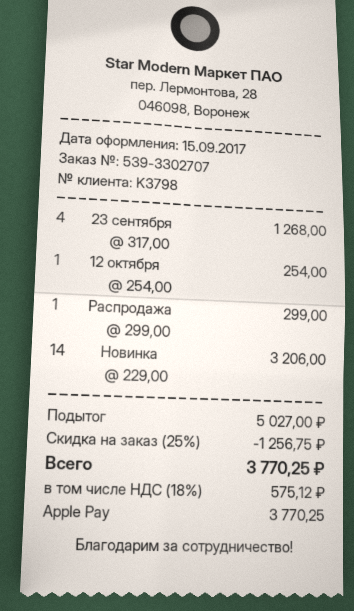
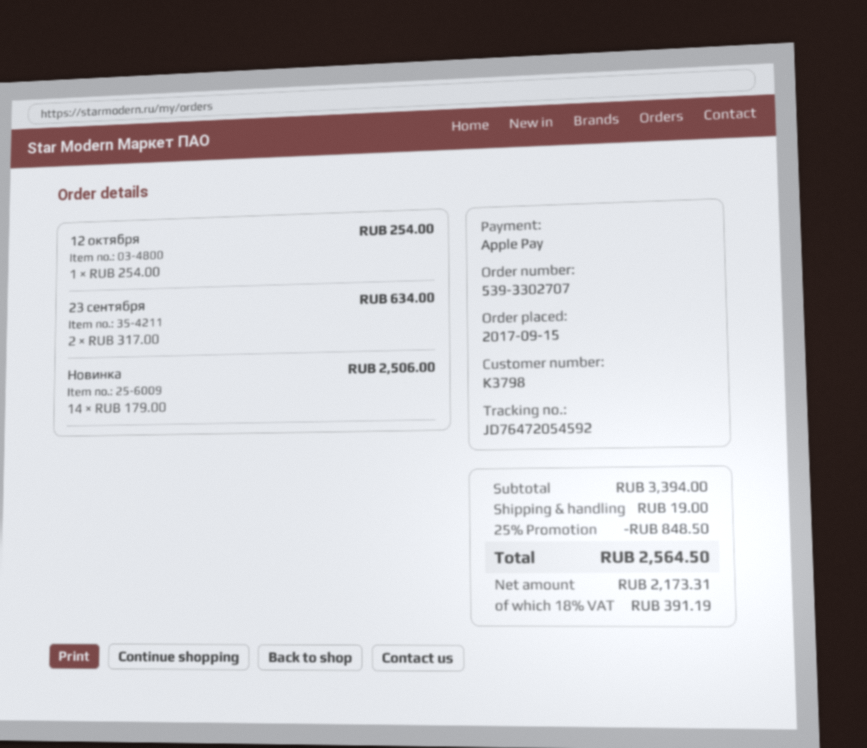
23 сентября: 4 x 317.00 = 1268.00 -> 2 x 317.00 = 634.00
Распродажа: 1 x 299.00 = 299.00 -> none
Новинка: 14 x 229.00 = 3206.00 -> 14 x 179.00 = 2506.00
subtotal: 5027.00 -> 3394.00
discount: 25% = 1256.75 -> 25% = 848.50
shipping: none -> 19.00
tax: 18% = 575.12 -> 18% = 391.19
total: 3770.25 -> 2564.50

